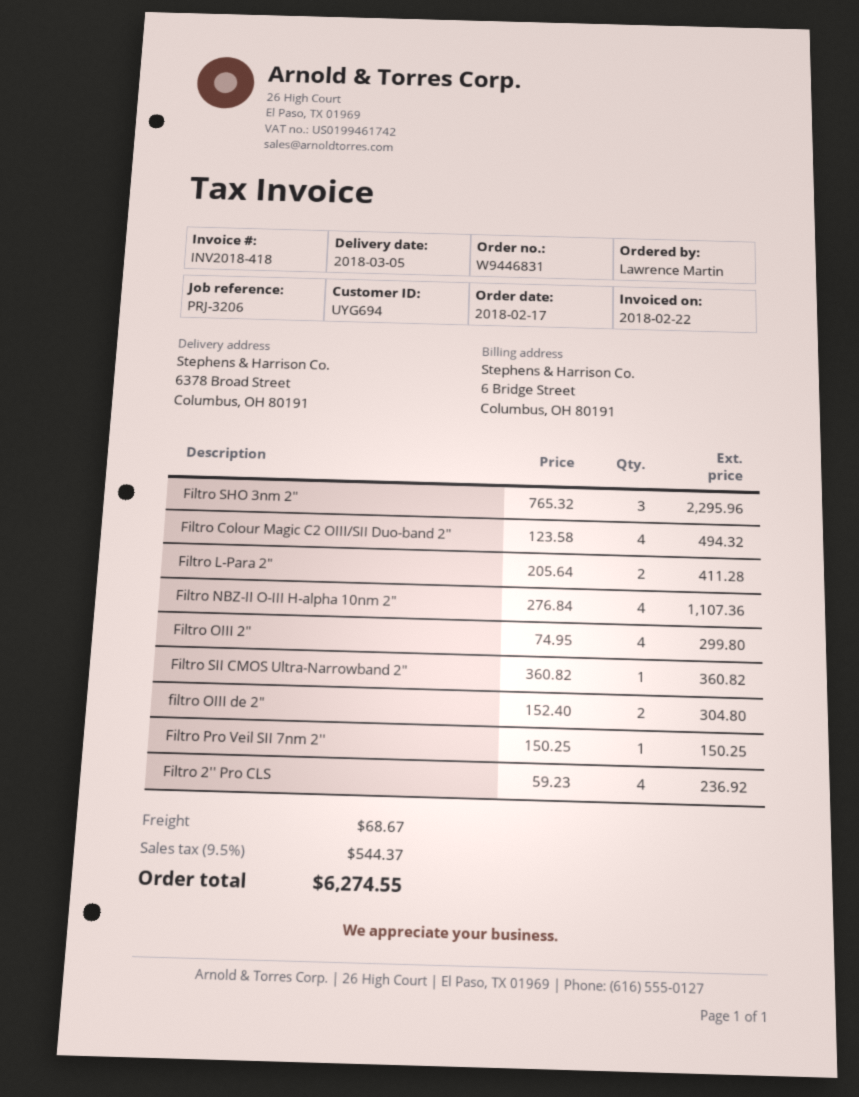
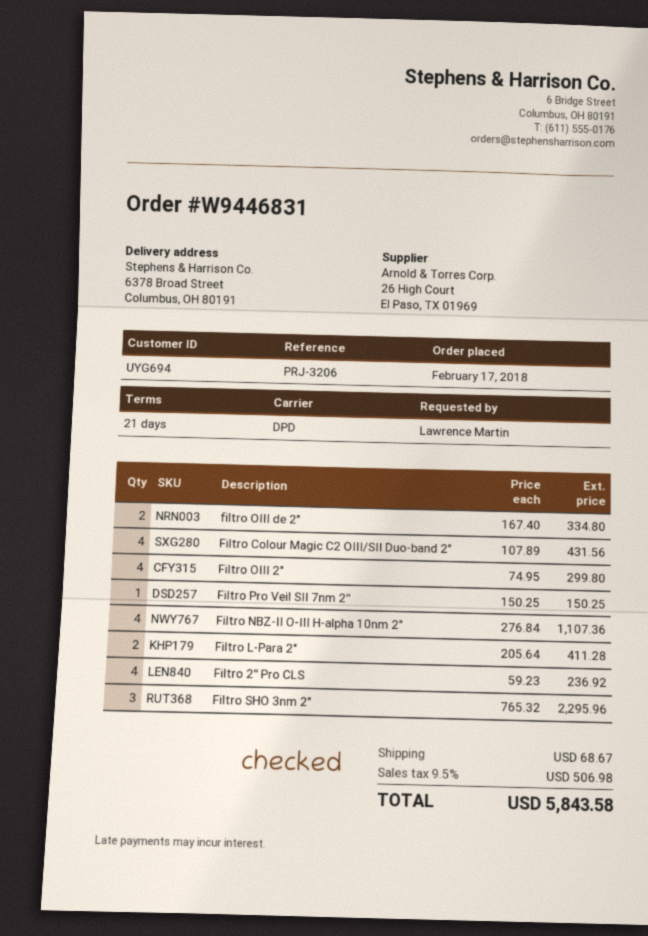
Filtro Colour Magic C2 OIII/SII Duo-band 2": 4 x 123.58 = 494.32 -> 4 x 107.89 = 431.56
Filtro SII CMOS Ultra-Narrowband 2": 1 x 360.82 = 360.82 -> none
filtro OIII de 2": 2 x 152.40 = 304.80 -> 2 x 167.40 = 334.80
tax: 9.5% = 544.37 -> 9.5% = 506.98
total: 6274.55 -> 5843.58

